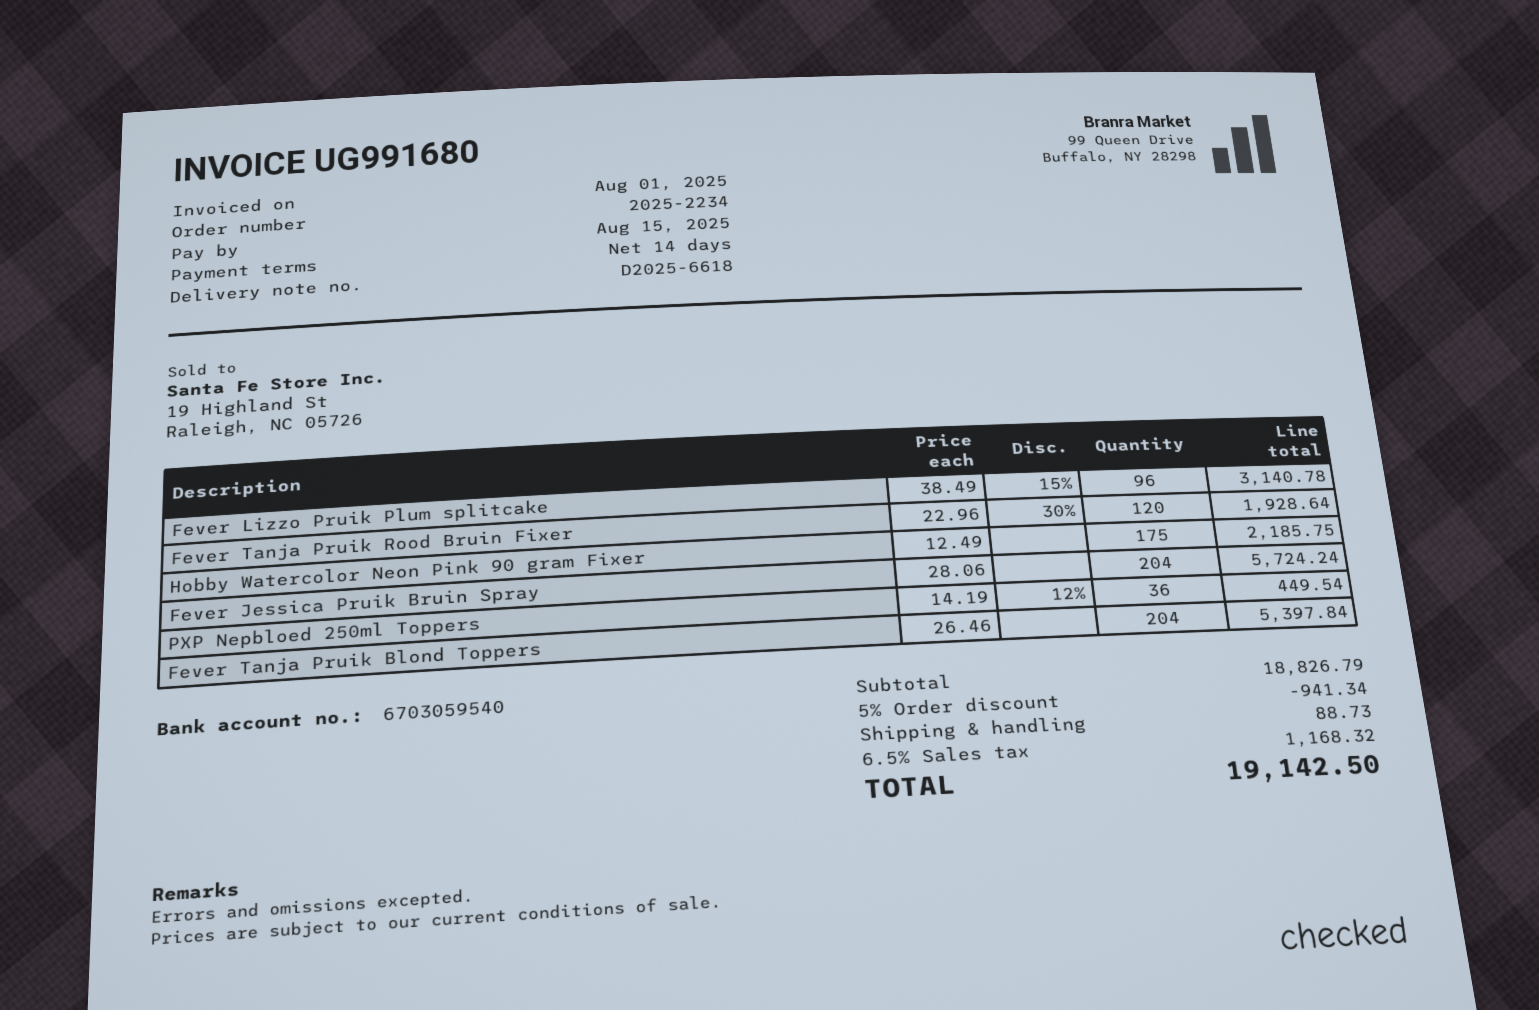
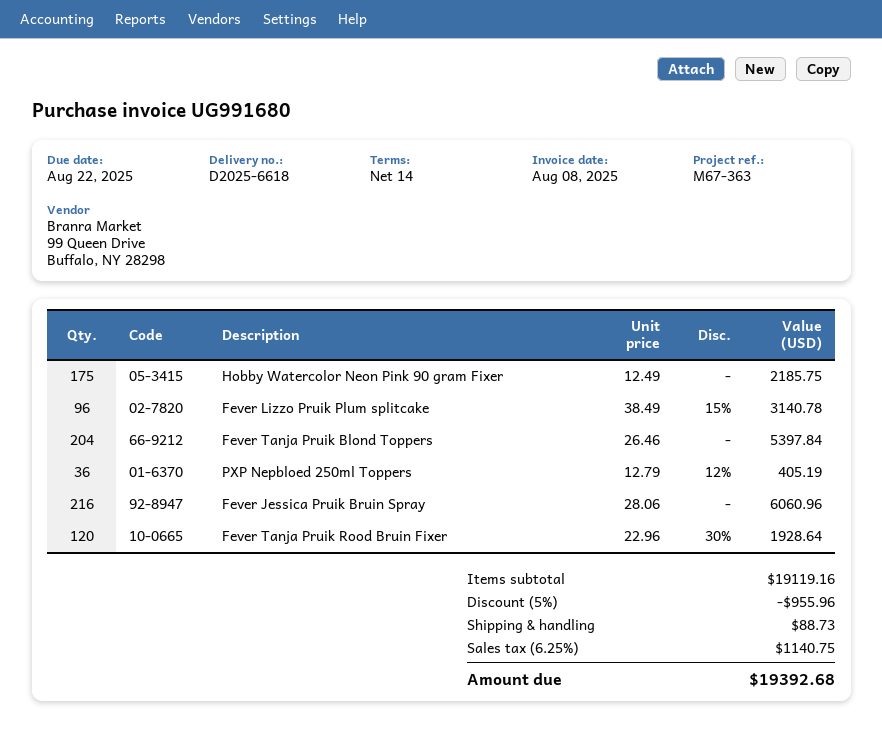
invoice date: 2025-08-01 -> 2025-08-08
due date: 2025-08-15 -> 2025-08-22
Fever Jessica Pruik Bruin Spray: 204 x 28.06 = 5724.24 -> 216 x 28.06 = 6060.96
PXP Nepbloed 250ml Toppers: 36 x 14.19 - 12% = 449.54 -> 36 x 12.79 - 12% = 405.19
subtotal: 18826.79 -> 19119.16
discount: 5% = 941.34 -> 5% = 955.96
tax: 6.5% = 1168.32 -> 6.25% = 1140.75
total: 19142.50 -> 19392.68

